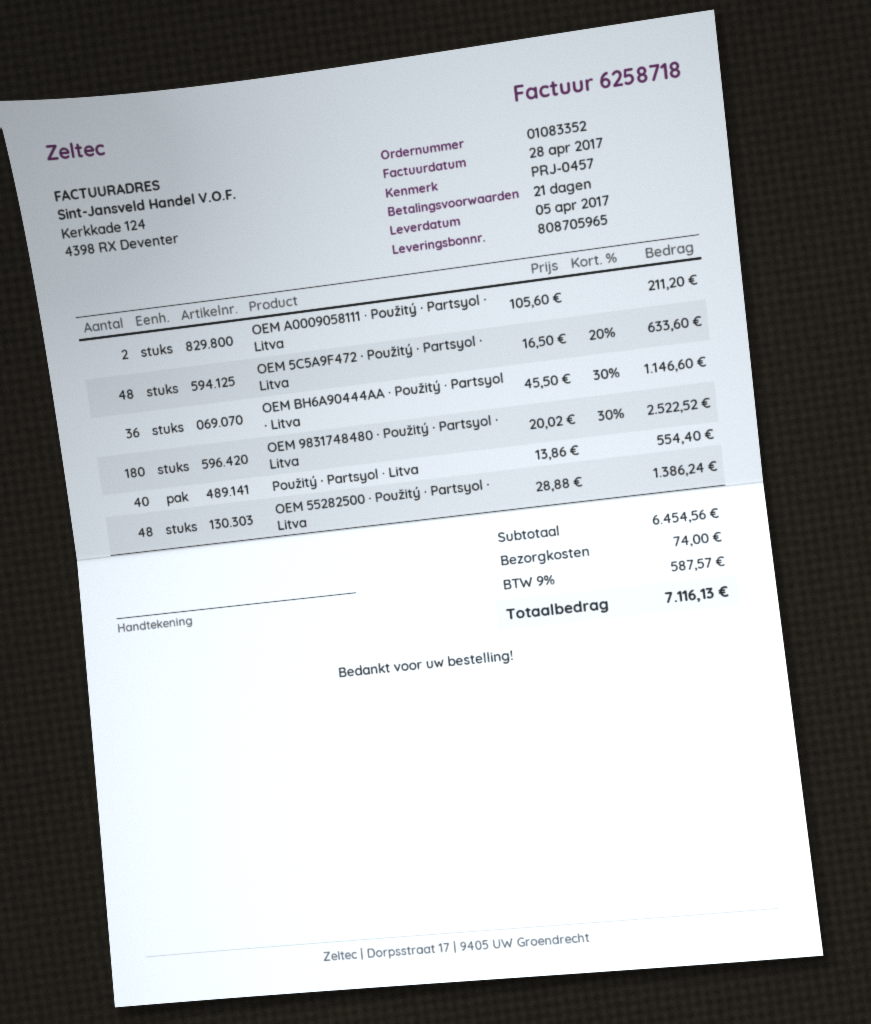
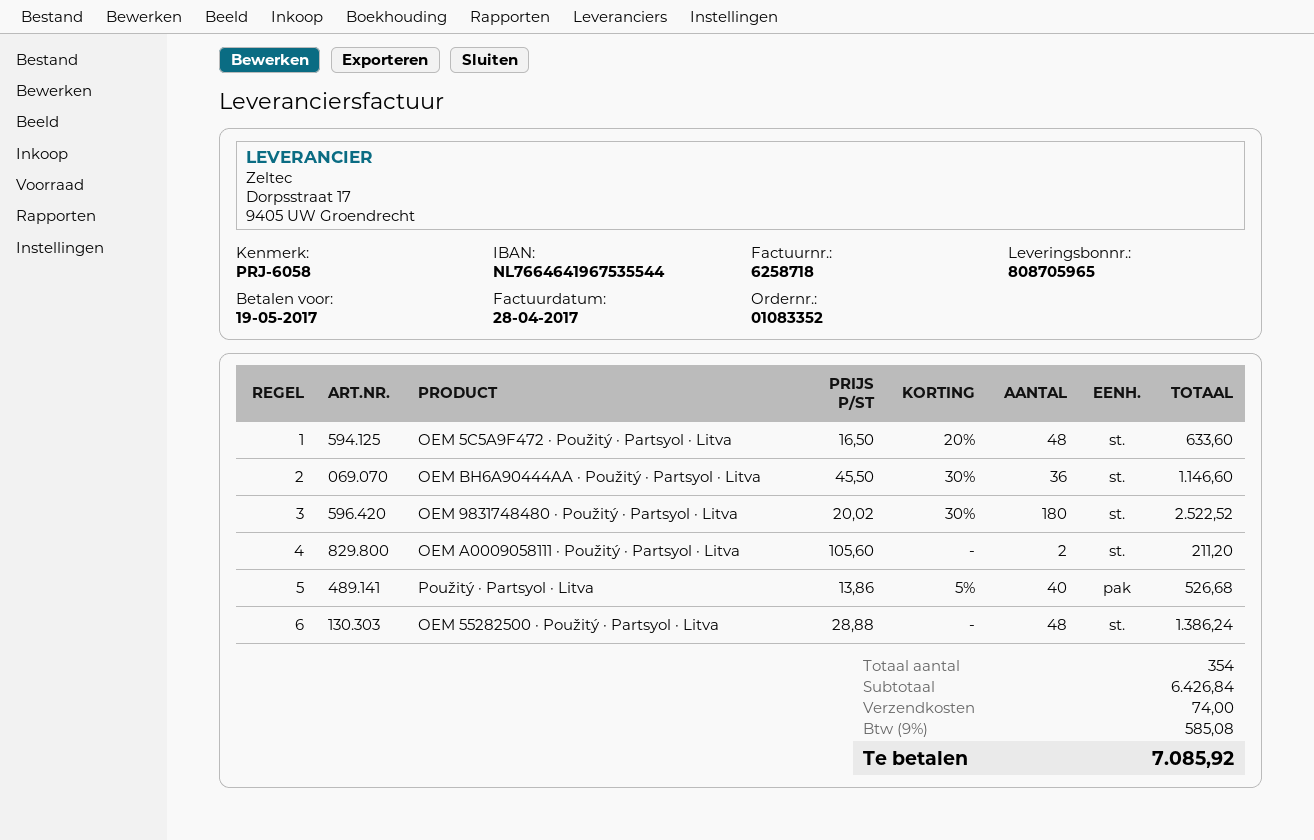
reference: PRJ-0457 -> PRJ-6058
Použitý · Partsyol · Litva: 40 x 13.86 = 554.40 -> 40 x 13.86 - 5% = 526.68
subtotal: 6454.56 -> 6426.84
tax: 9% = 587.57 -> 9% = 585.08
total: 7116.13 -> 7085.92

